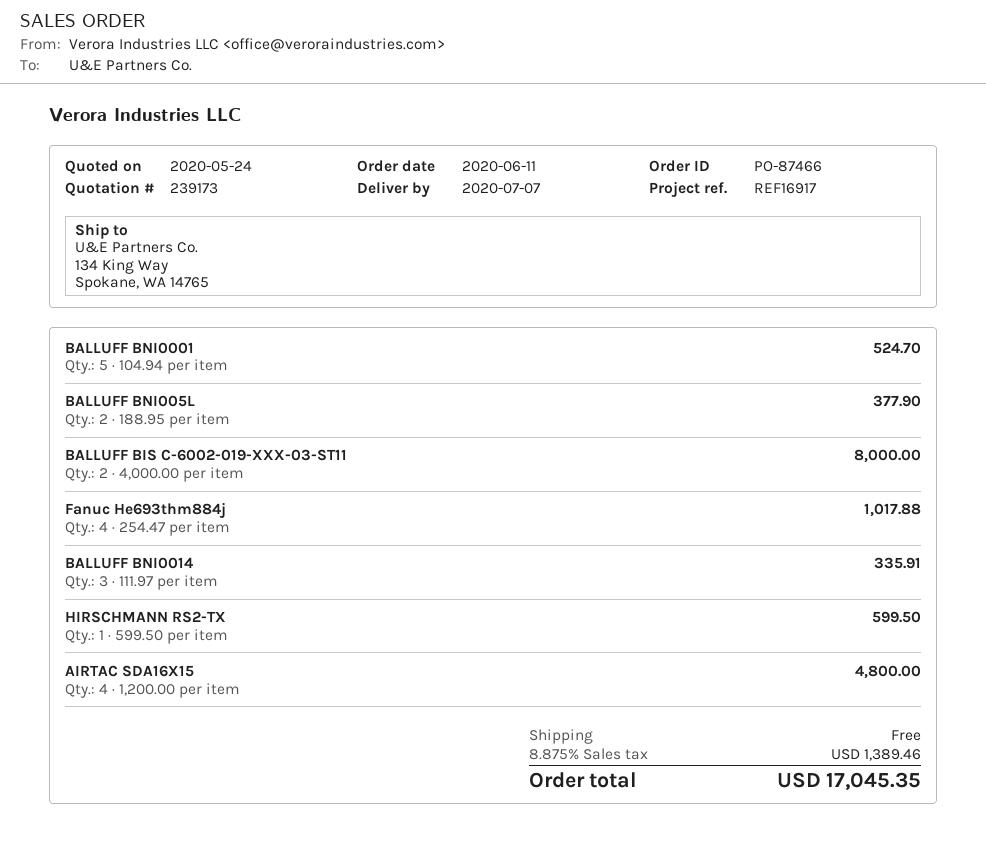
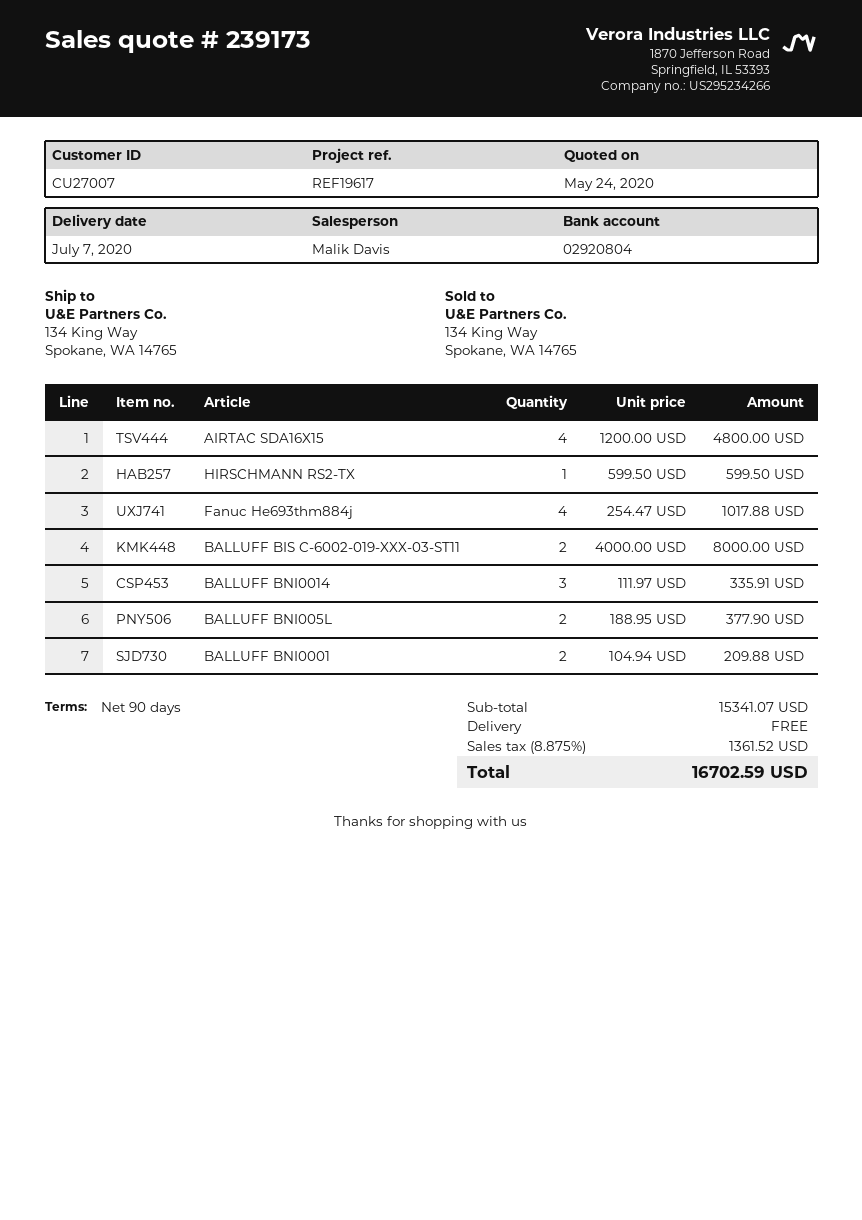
reference: REF16917 -> REF19617
BALLUFF BNI0001: 5 x 104.94 = 524.70 -> 2 x 104.94 = 209.88
tax: 8.875% = 1389.46 -> 8.875% = 1361.52
total: 17045.35 -> 16702.59

